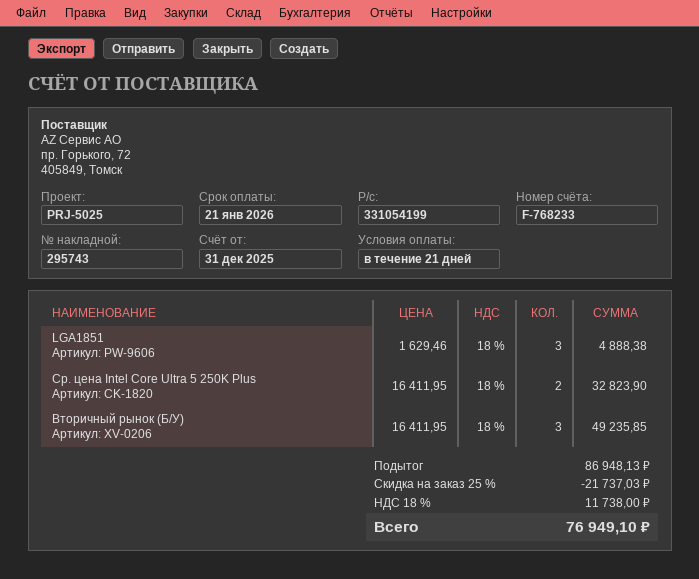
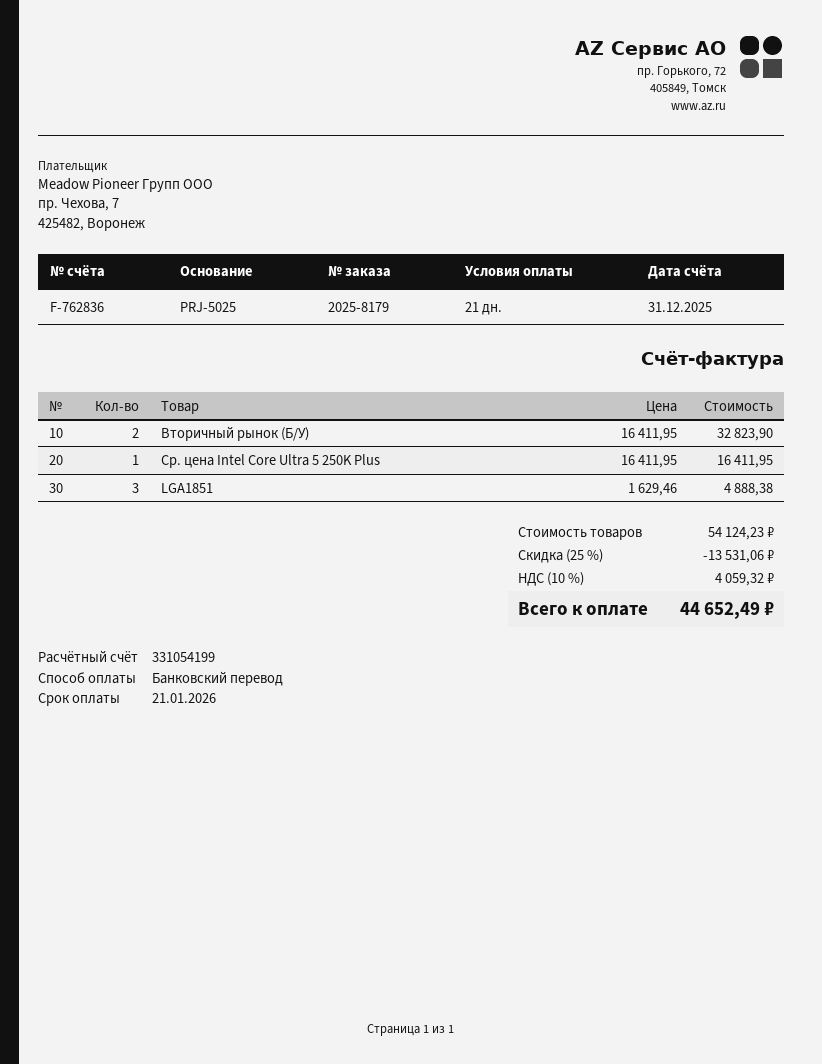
invoice number: F-768233 -> F-762836
Ср. цена Intel Core Ultra 5 250K Plus: 2 x 16411.95 = 32823.90 -> 1 x 16411.95 = 16411.95
Вторичный рынок (Б/У): 3 x 16411.95 = 49235.85 -> 2 x 16411.95 = 32823.90
subtotal: 86948.13 -> 54124.23
discount: 25% = 21737.03 -> 25% = 13531.06
tax: 18% = 11738.00 -> 10% = 4059.32
total: 76949.10 -> 44652.49

